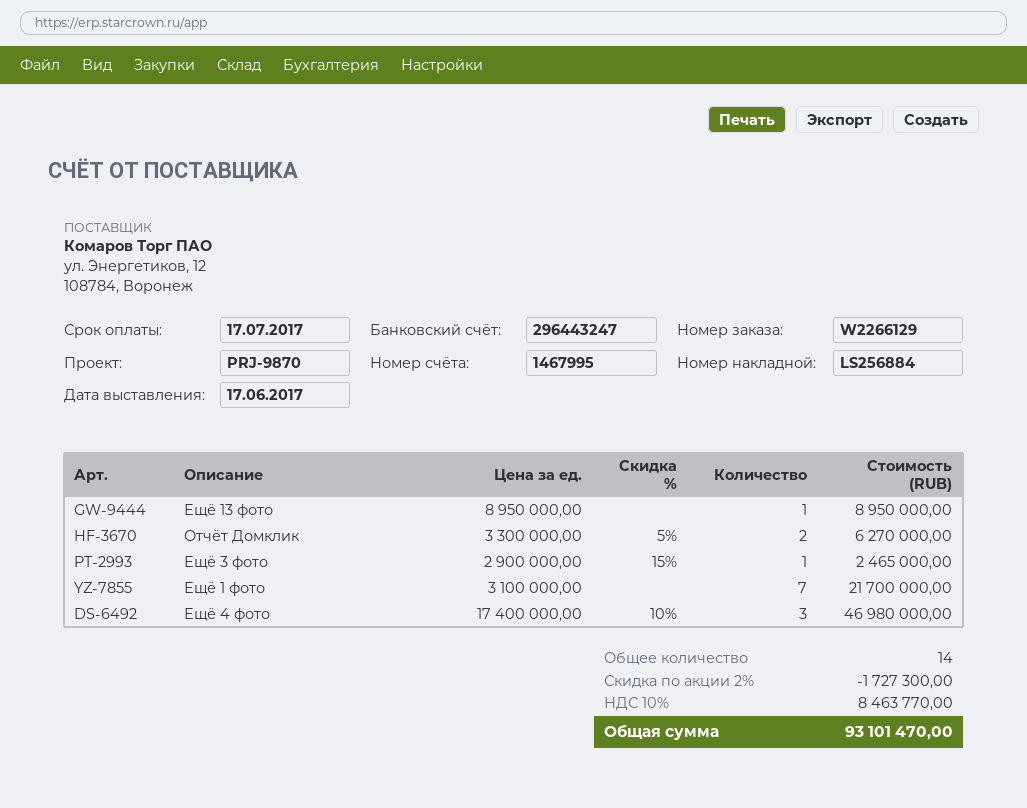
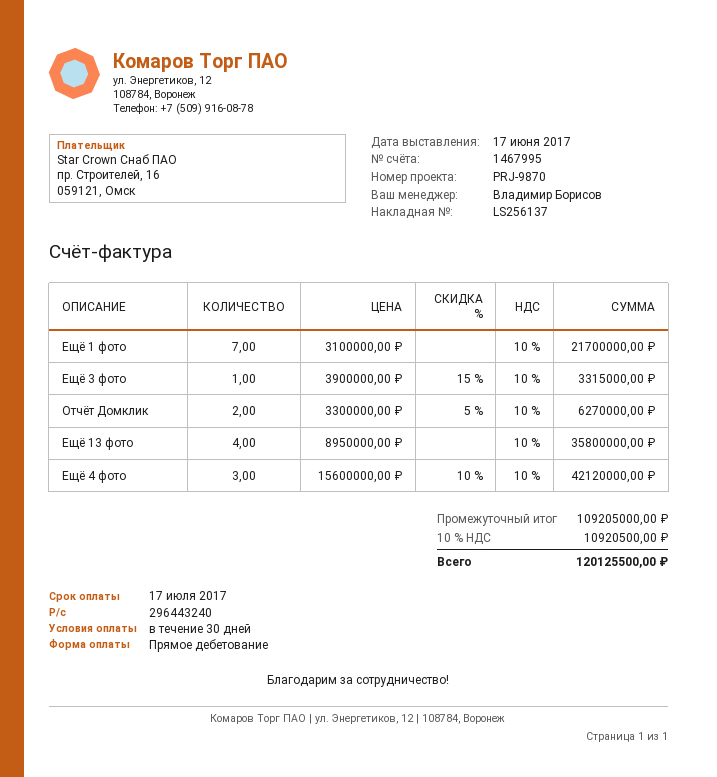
delivery note number: LS256884 -> LS256137
bank account: 296443247 -> 296443240
Ещё 13 фото: 1 x 8950000.00 = 8950000.00 -> 4 x 8950000.00 = 35800000.00
Ещё 3 фото: 1 x 2900000.00 - 15% = 2465000.00 -> 1 x 3900000.00 - 15% = 3315000.00
Ещё 4 фото: 3 x 17400000.00 - 10% = 46980000.00 -> 3 x 15600000.00 - 10% = 42120000.00
discount: 2% = 1727300.00 -> none
tax: 10% = 8463770.00 -> 10% = 10920500.00
total: 93101470.00 -> 120125500.00

